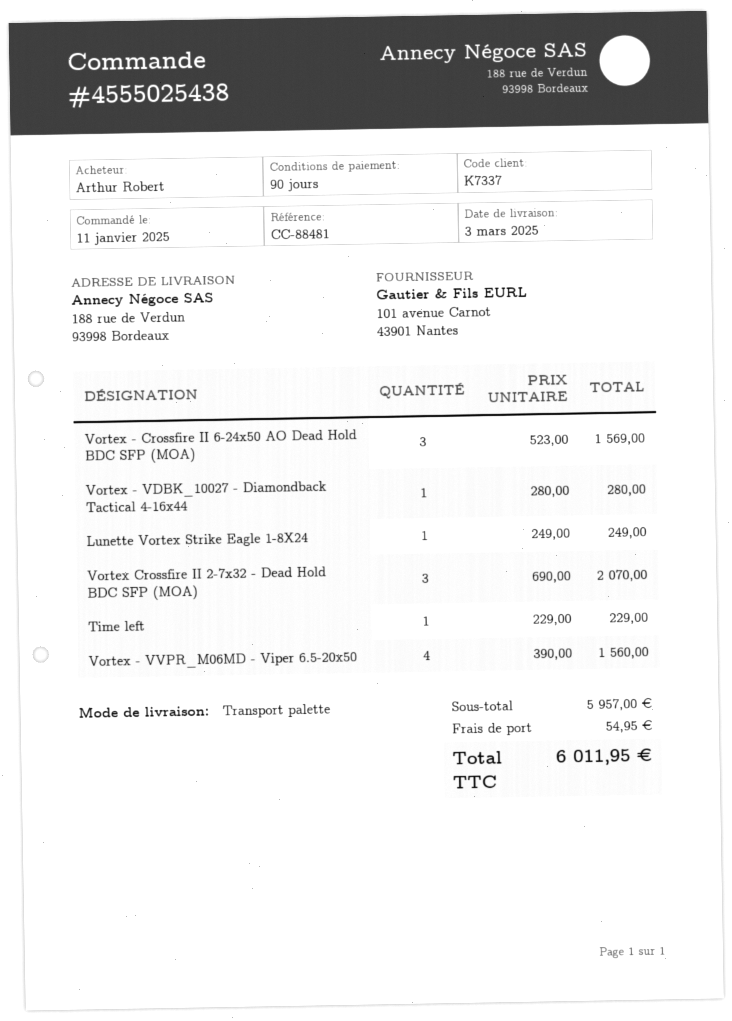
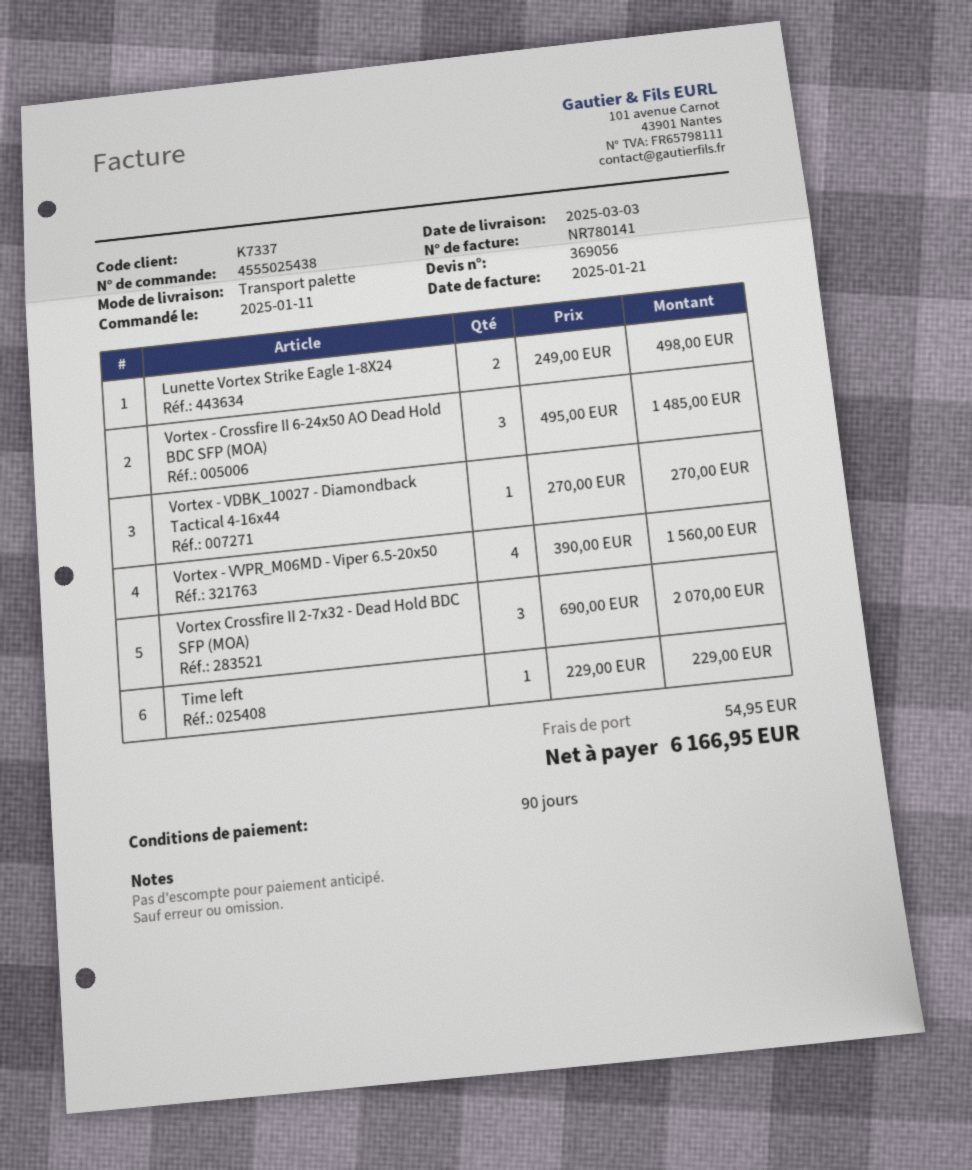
Vortex - Crossfire II 6-24x50 AO Dead Hold BDC SFP (MOA): 3 x 523.00 = 1569.00 -> 3 x 495.00 = 1485.00
Vortex - VDBK_10027 - Diamondback Tactical 4-16x44: 1 x 280.00 = 280.00 -> 1 x 270.00 = 270.00
Lunette Vortex Strike Eagle 1-8X24: 1 x 249.00 = 249.00 -> 2 x 249.00 = 498.00
total: 6011.95 -> 6166.95

